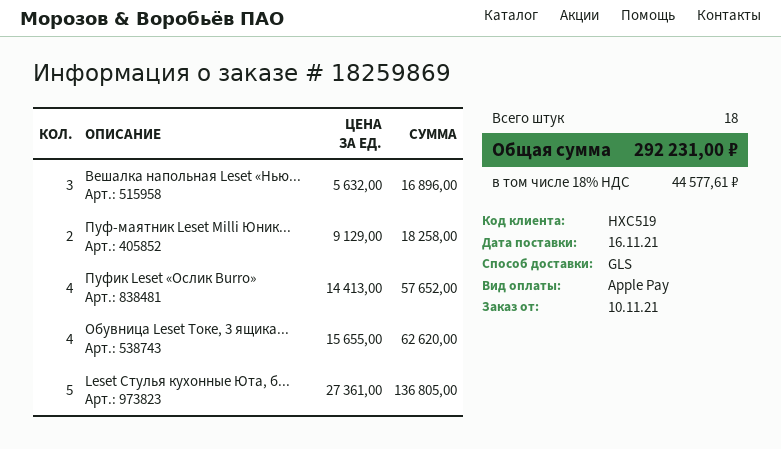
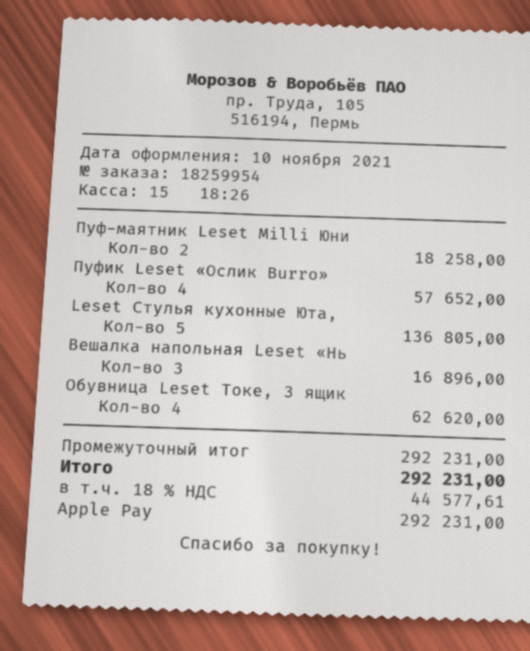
order number: 18259869 -> 18259954

